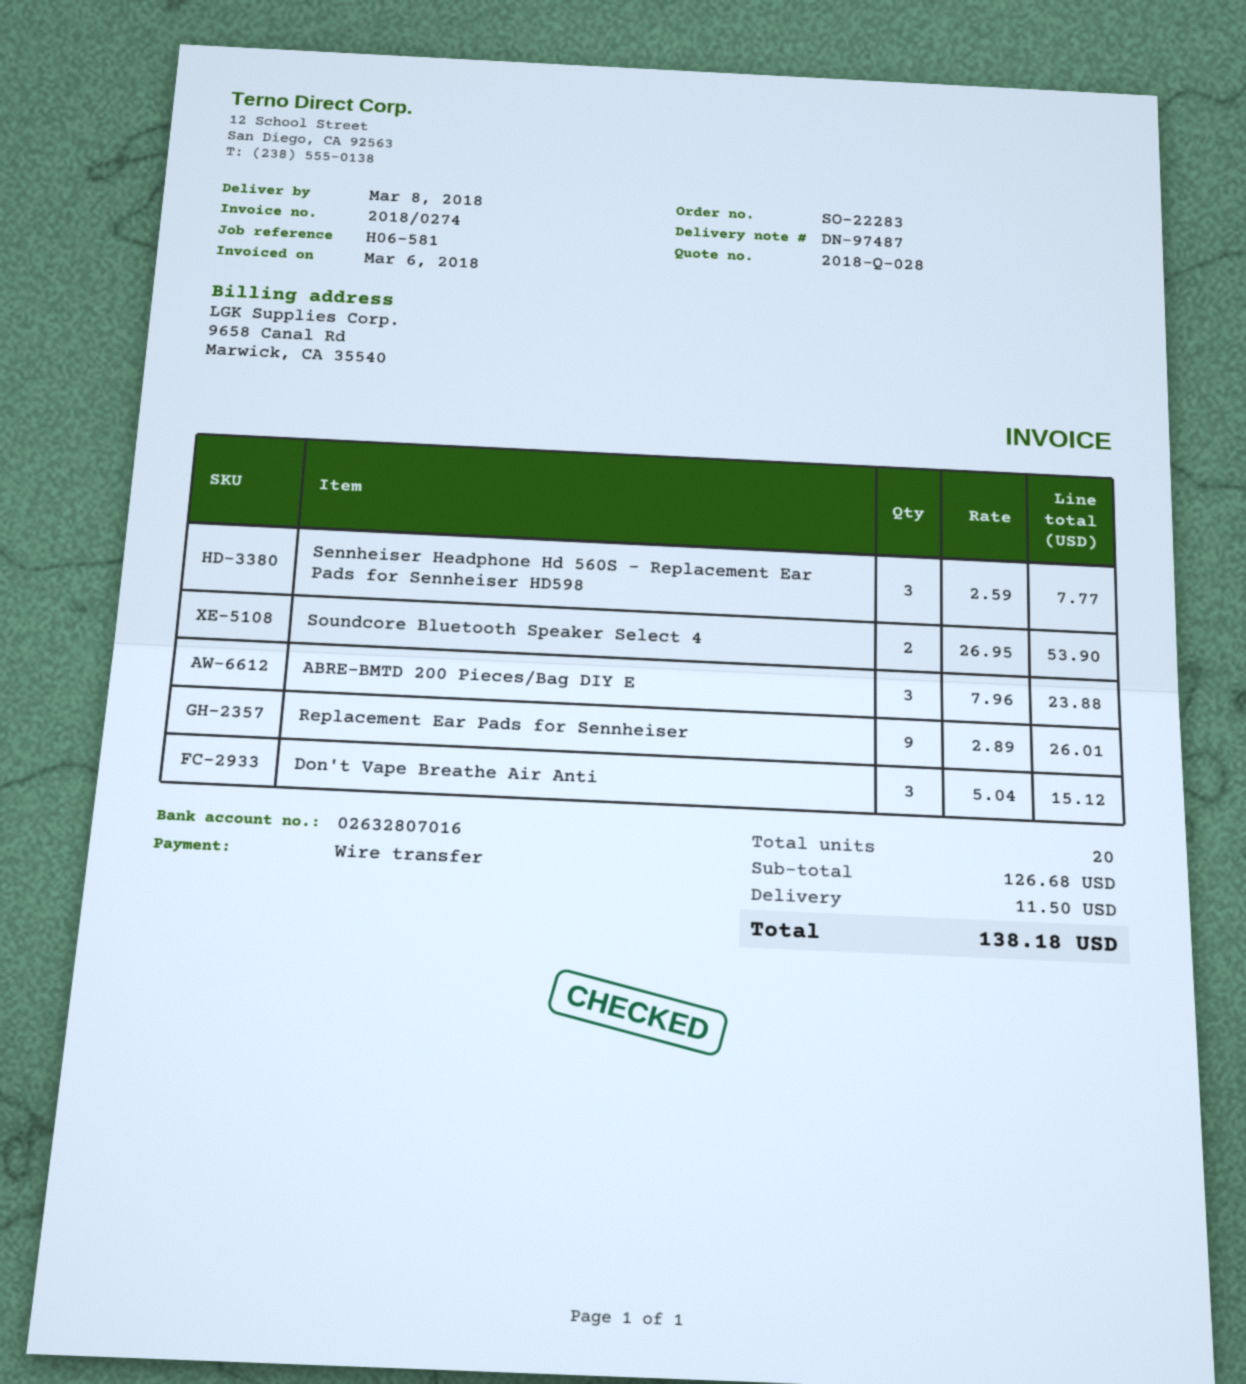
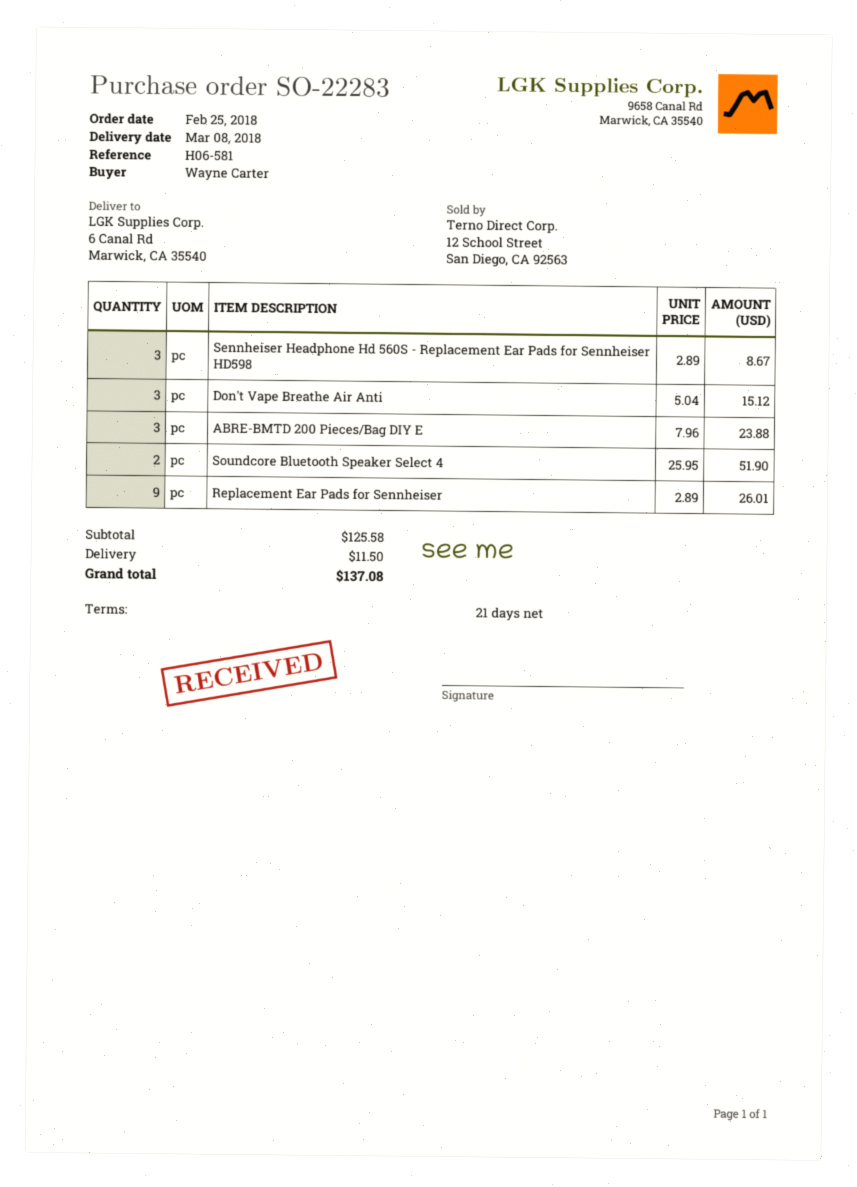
Sennheiser Headphone Hd 560S - Replacement Ear Pads for Sennheiser HD598: 3 x 2.59 = 7.77 -> 3 x 2.89 = 8.67
Soundcore Bluetooth Speaker Select 4: 2 x 26.95 = 53.90 -> 2 x 25.95 = 51.90
subtotal: 126.68 -> 125.58
total: 138.18 -> 137.08

